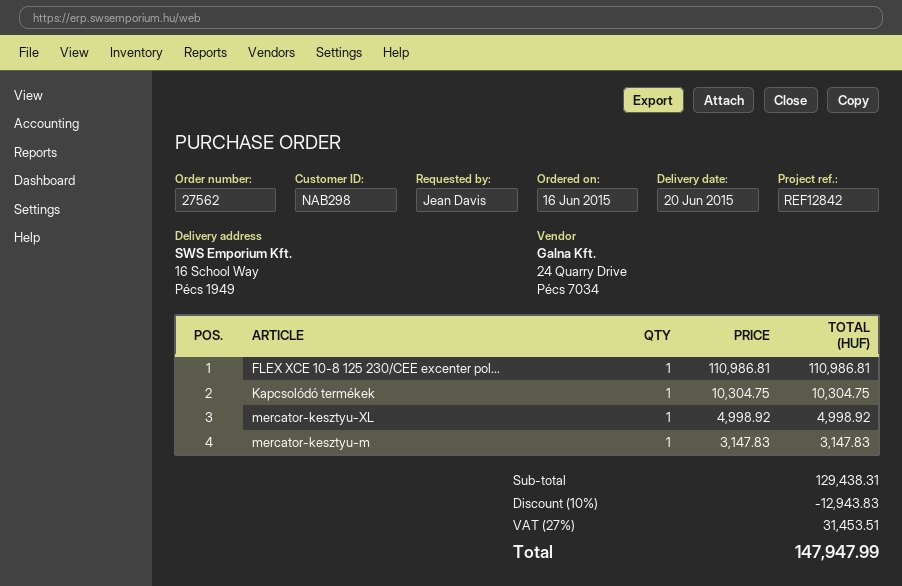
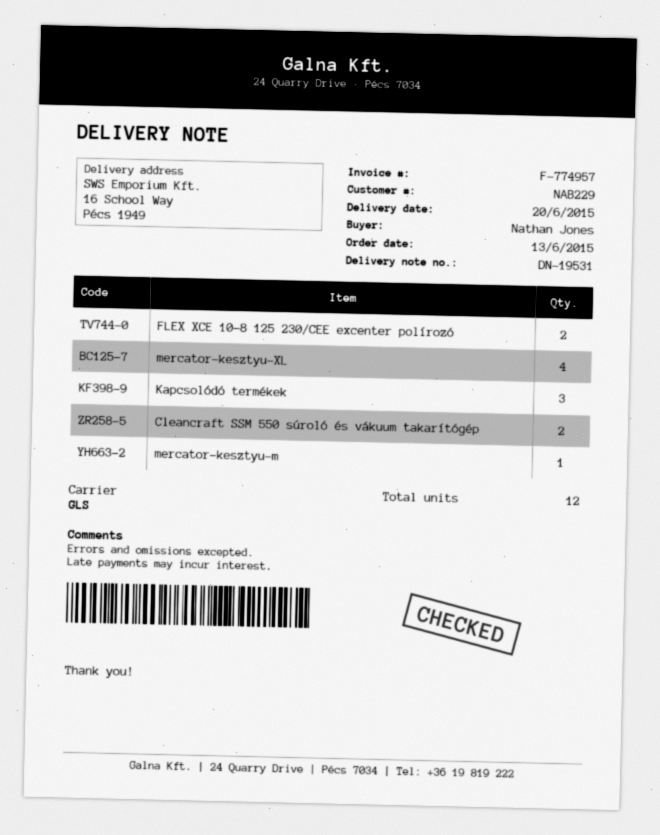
order date: 2015-06-16 -> 2015-06-13
customer number: NAB298 -> NAB229
ordered by: Jean Davis -> Nathan Jones
FLEX XCE 10-8 125 230/CEE excenter pol...: 1 -> 2
Kapcsolódó termékek: 1 -> 3
mercator-kesztyu-XL: 1 -> 4
Cleancraft SSM 550 súroló és vákuum takarítógép: none -> 2

